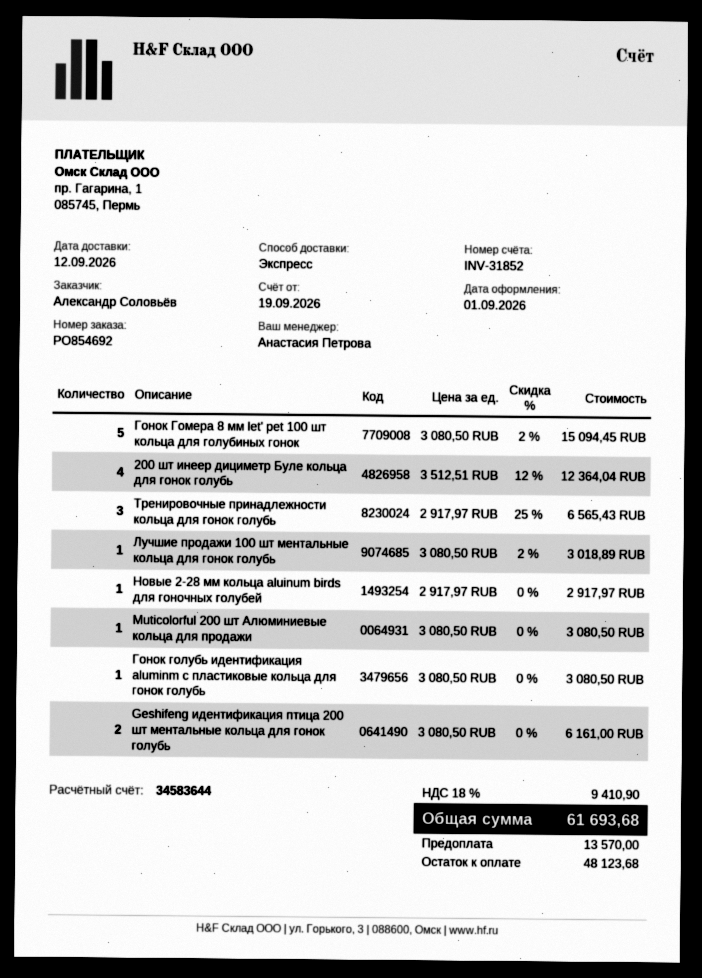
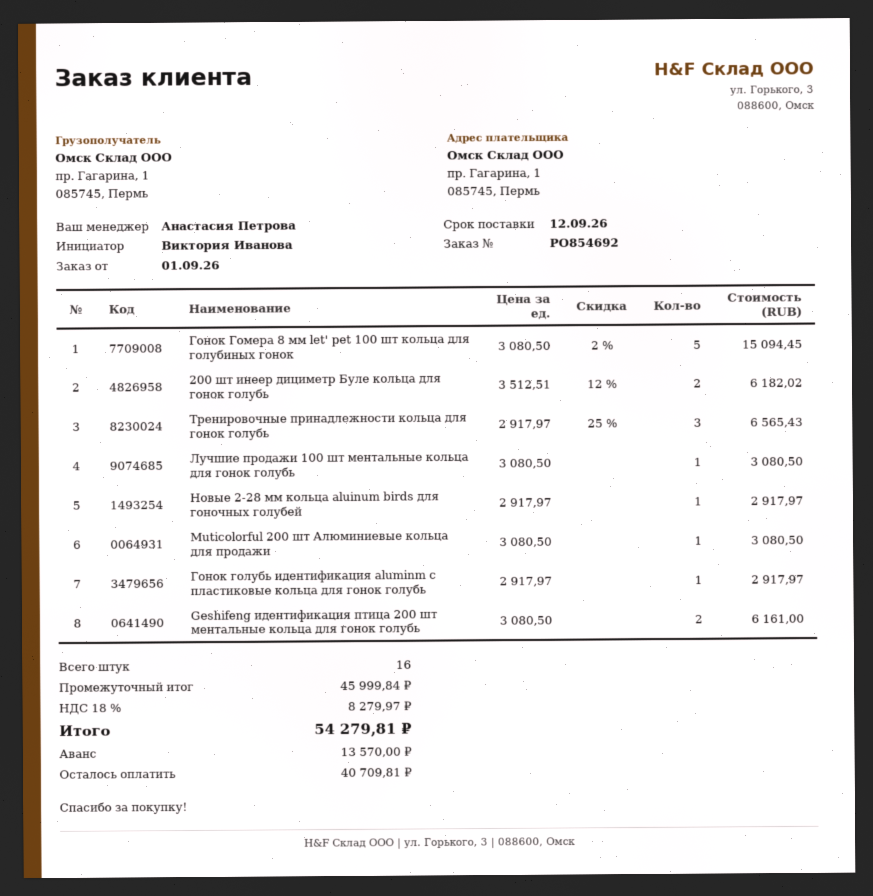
ordered by: Александр Соловьёв -> Виктория Иванова
200 шт инеер дициметр Буле кольца для гонок голубь: 4 x 3512.51 - 12% = 12364.04 -> 2 x 3512.51 - 12% = 6182.02
Лучшие продажи 100 шт ментальные кольца для гонок голубь: 1 x 3080.50 - 2% = 3018.89 -> 1 x 3080.50 = 3080.50
Гонок голубь идентификация aluminm с пластиковые кольца для гонок голубь: 1 x 3080.50 = 3080.50 -> 1 x 2917.97 = 2917.97
tax: 18% = 9410.90 -> 18% = 8279.97
total: 61693.68 -> 54279.81
balance: 48123.68 -> 40709.81

